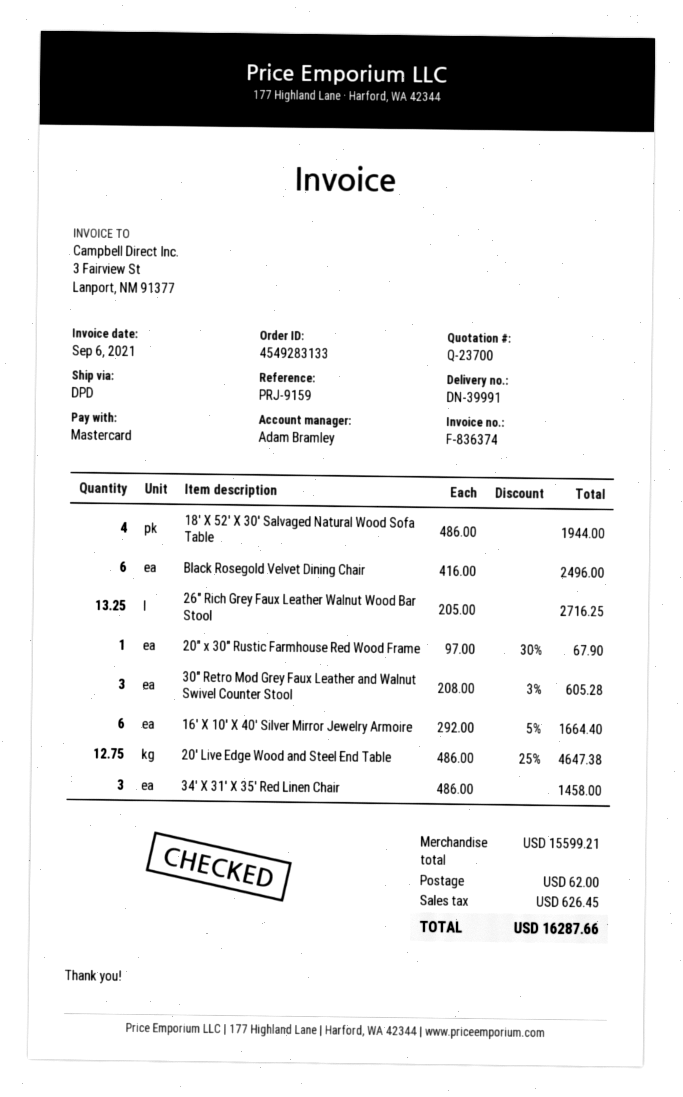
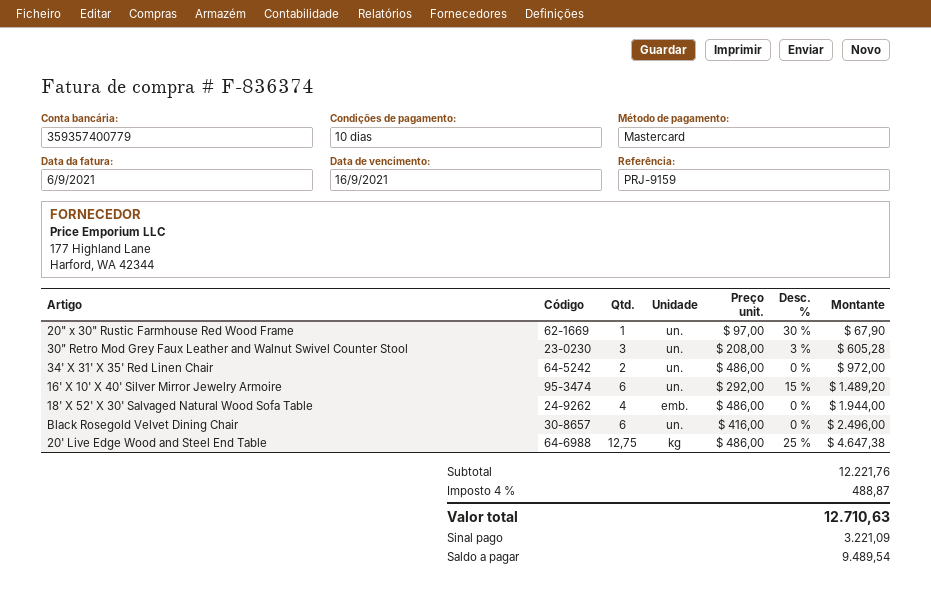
26" Rich Grey Faux Leather Walnut Wood Bar Stool: 13.25 x 205.00 = 2716.25 -> none
16' X 10' X 40' Silver Mirror Jewelry Armoire: 6 x 292.00 - 5% = 1664.40 -> 6 x 292.00 - 15% = 1489.20
34' X 31' X 35' Red Linen Chair: 3 x 486.00 = 1458.00 -> 2 x 486.00 = 972.00
subtotal: 15599.21 -> 12221.76
shipping: 62.00 -> none
tax: 626.45 -> 488.87
total: 16287.66 -> 12710.63

